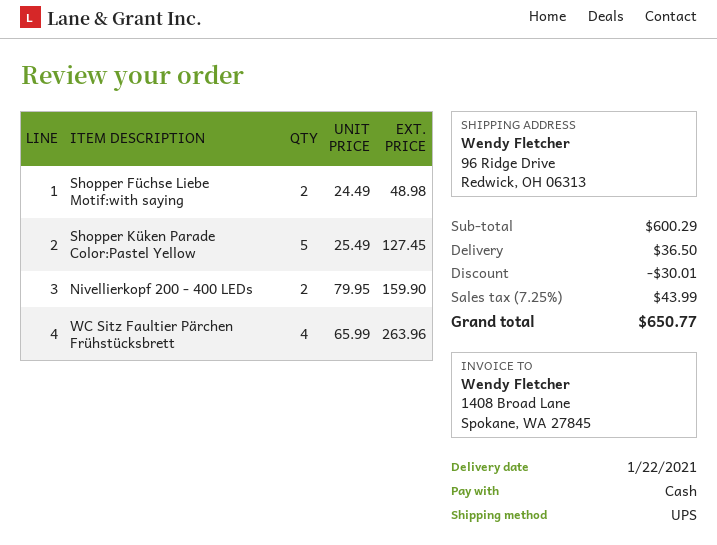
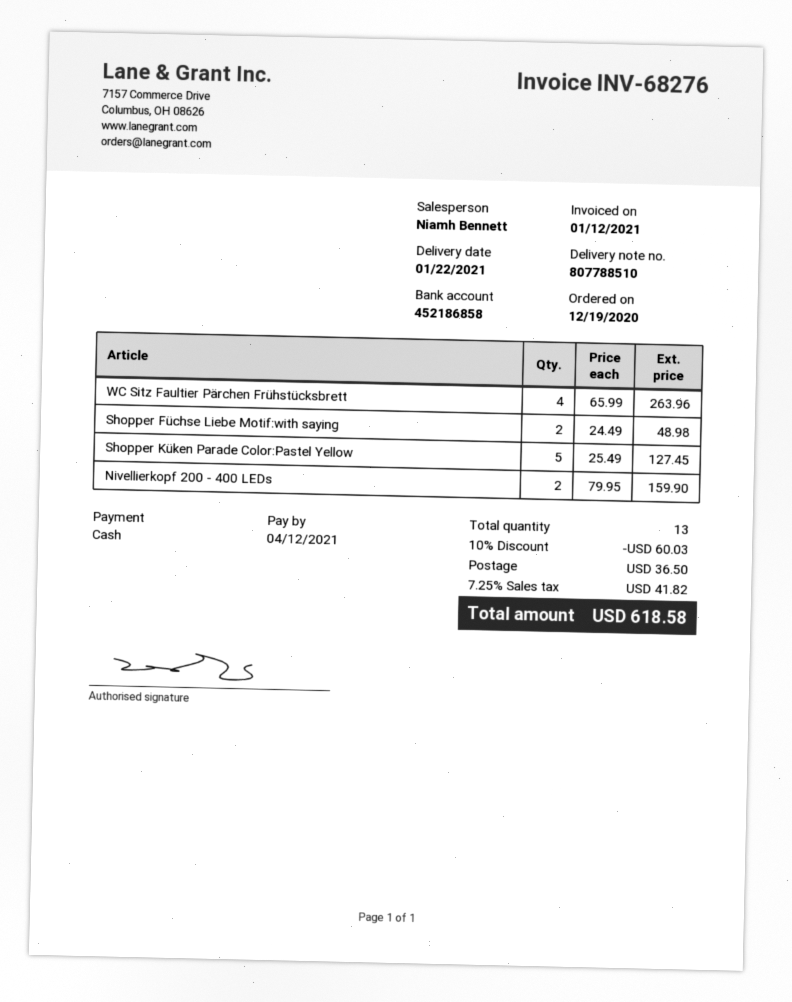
discount: 30.01 -> 60.03
tax: 7.25% = 43.99 -> 7.25% = 41.82
total: 650.77 -> 618.58

